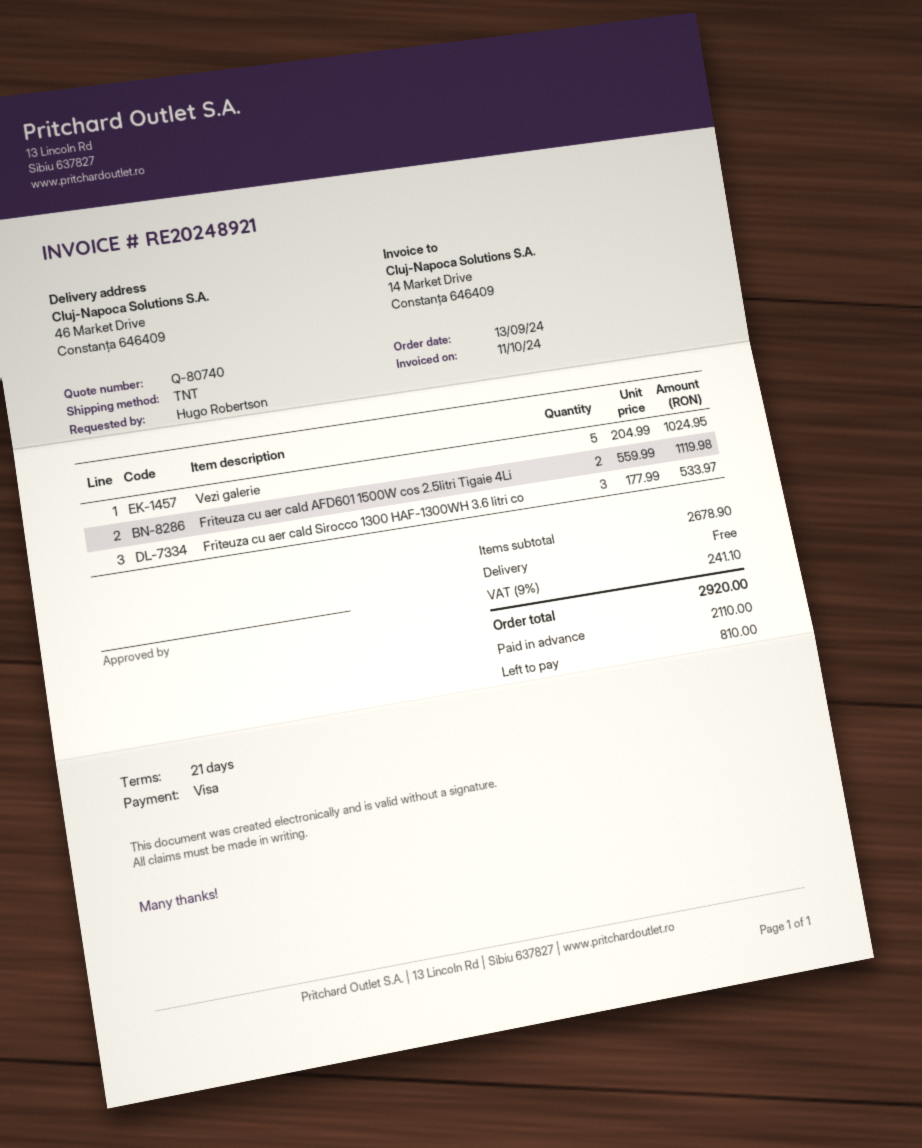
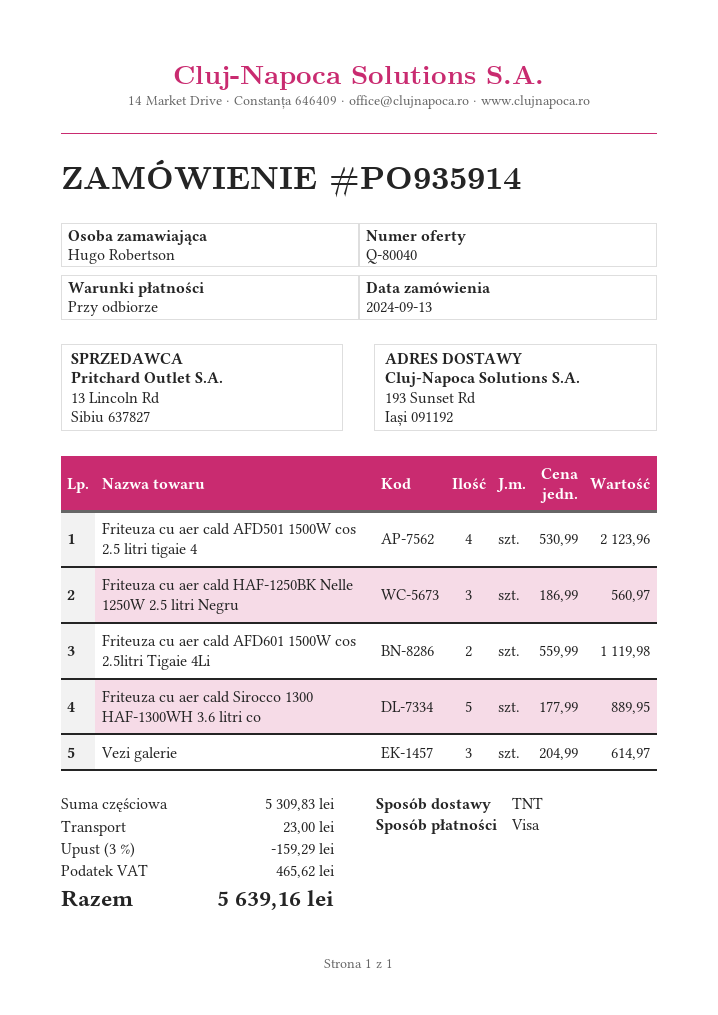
quote number: Q-80740 -> Q-80040
payment terms: 21 days -> on receipt
ship to: 46 Market Drive, Constanța 646409 -> 193 Sunset Rd, Iași 091192
Vezi galerie: 5 x 204.99 = 1024.95 -> 3 x 204.99 = 614.97
Friteuza cu aer cald Sirocco 1300 HAF-1300WH 3.6 litri co: 3 x 177.99 = 533.97 -> 5 x 177.99 = 889.95
Friteuza cu aer cald AFD501 1500W cos 2.5 litri tigaie 4: none -> 4 x 530.99 = 2123.96
Friteuza cu aer cald HAF-1250BK Nelle 1250W 2.5 litri Negru: none -> 3 x 186.99 = 560.97
subtotal: 2678.90 -> 5309.83
discount: none -> 3% = 159.29
shipping: 0.00 -> 23.00
tax: 241.10 -> 465.62
total: 2920.00 -> 5639.16

